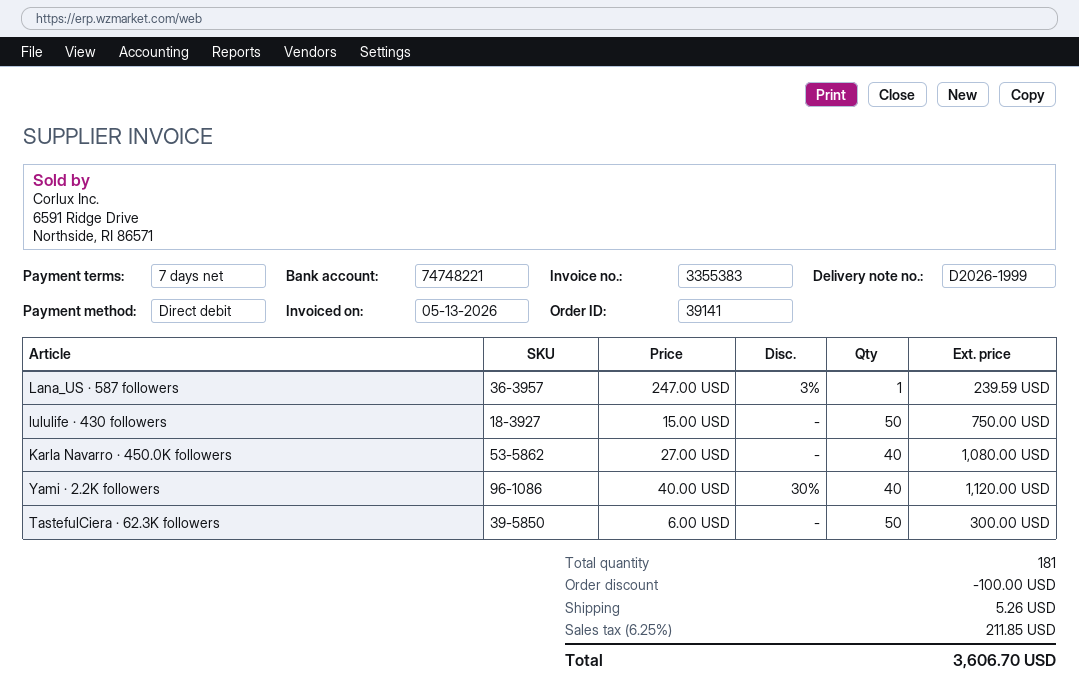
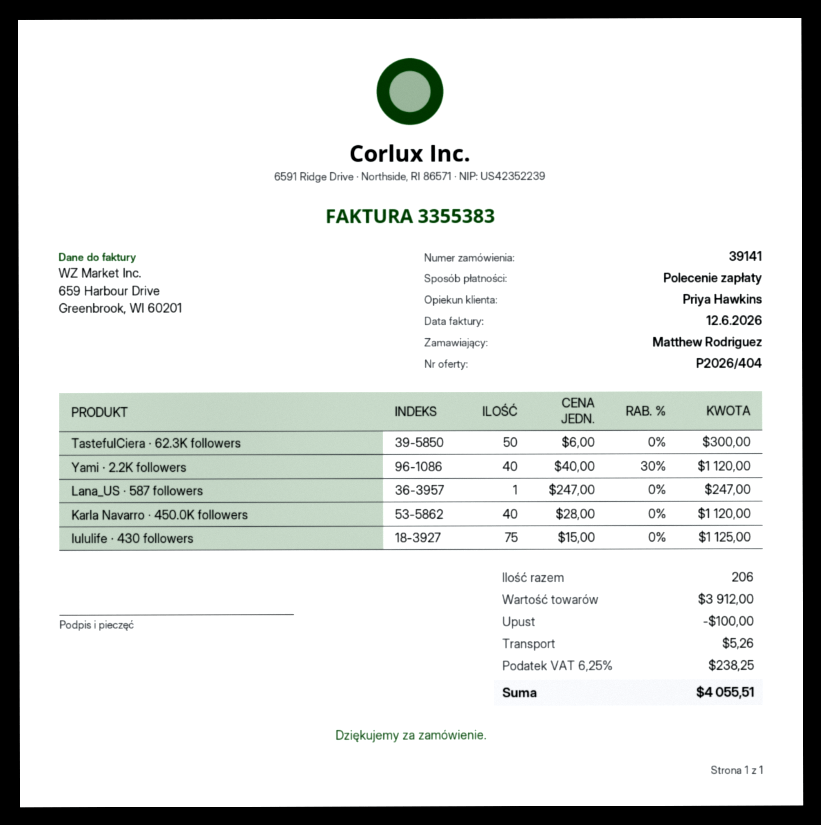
invoice date: 2026-05-13 -> 2026-06-12
Lana_US · 587 followers: 1 x 247.00 - 3% = 239.59 -> 1 x 247.00 = 247.00
lululife · 430 followers: 50 x 15.00 = 750.00 -> 75 x 15.00 = 1125.00
Karla Navarro · 450.0K followers: 40 x 27.00 = 1080.00 -> 40 x 28.00 = 1120.00
total quantity: 181 -> 206
tax: 6.25% = 211.85 -> 6.25% = 238.25
total: 3606.70 -> 4055.51

